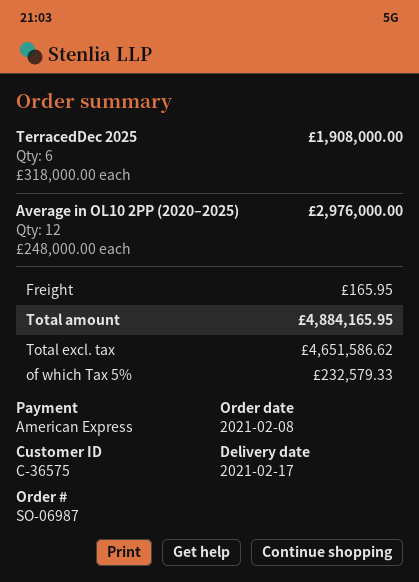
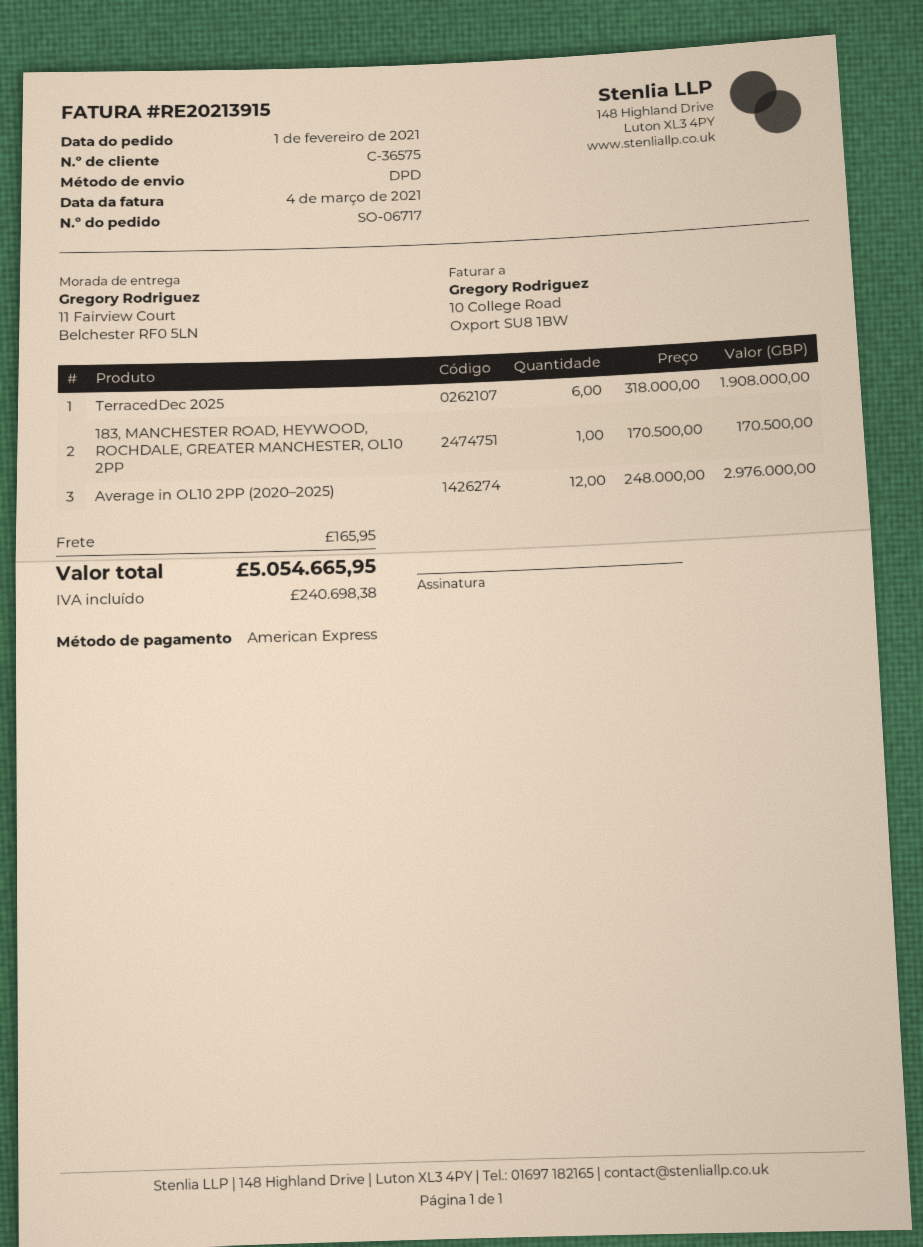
order number: SO-06987 -> SO-06717
order date: 2021-02-08 -> 2021-02-01
183, MANCHESTER ROAD, HEYWOOD, ROCHDALE, GREATER MANCHESTER, OL10 2PP: none -> 1 x 170500.00 = 170500.00
tax: 232579.33 -> 240698.38
total: 4884165.95 -> 5054665.95

